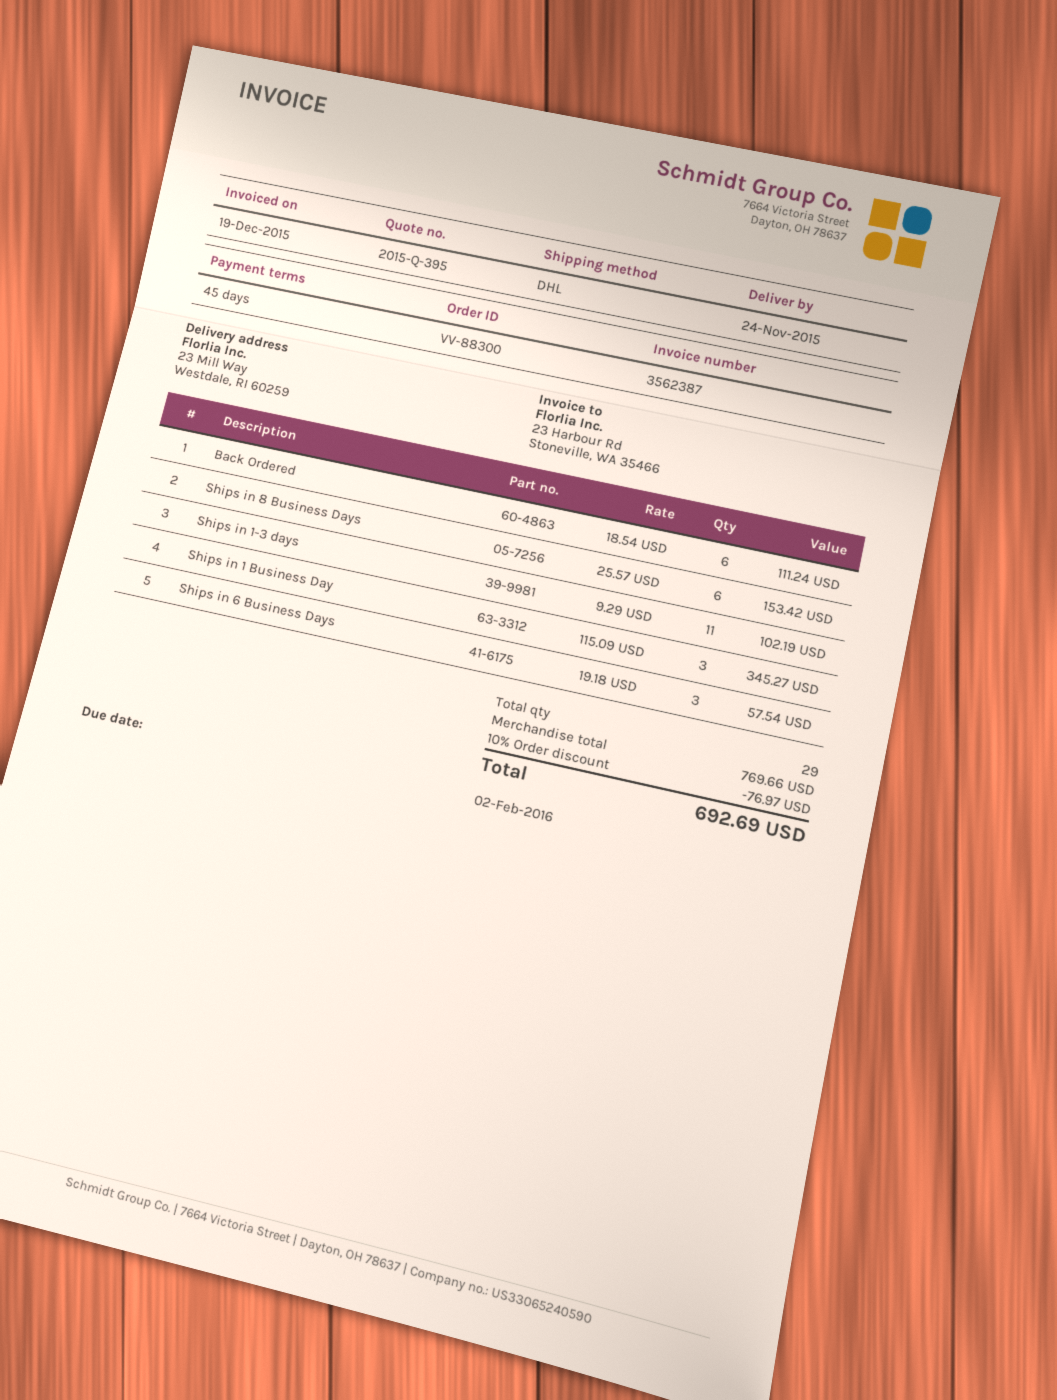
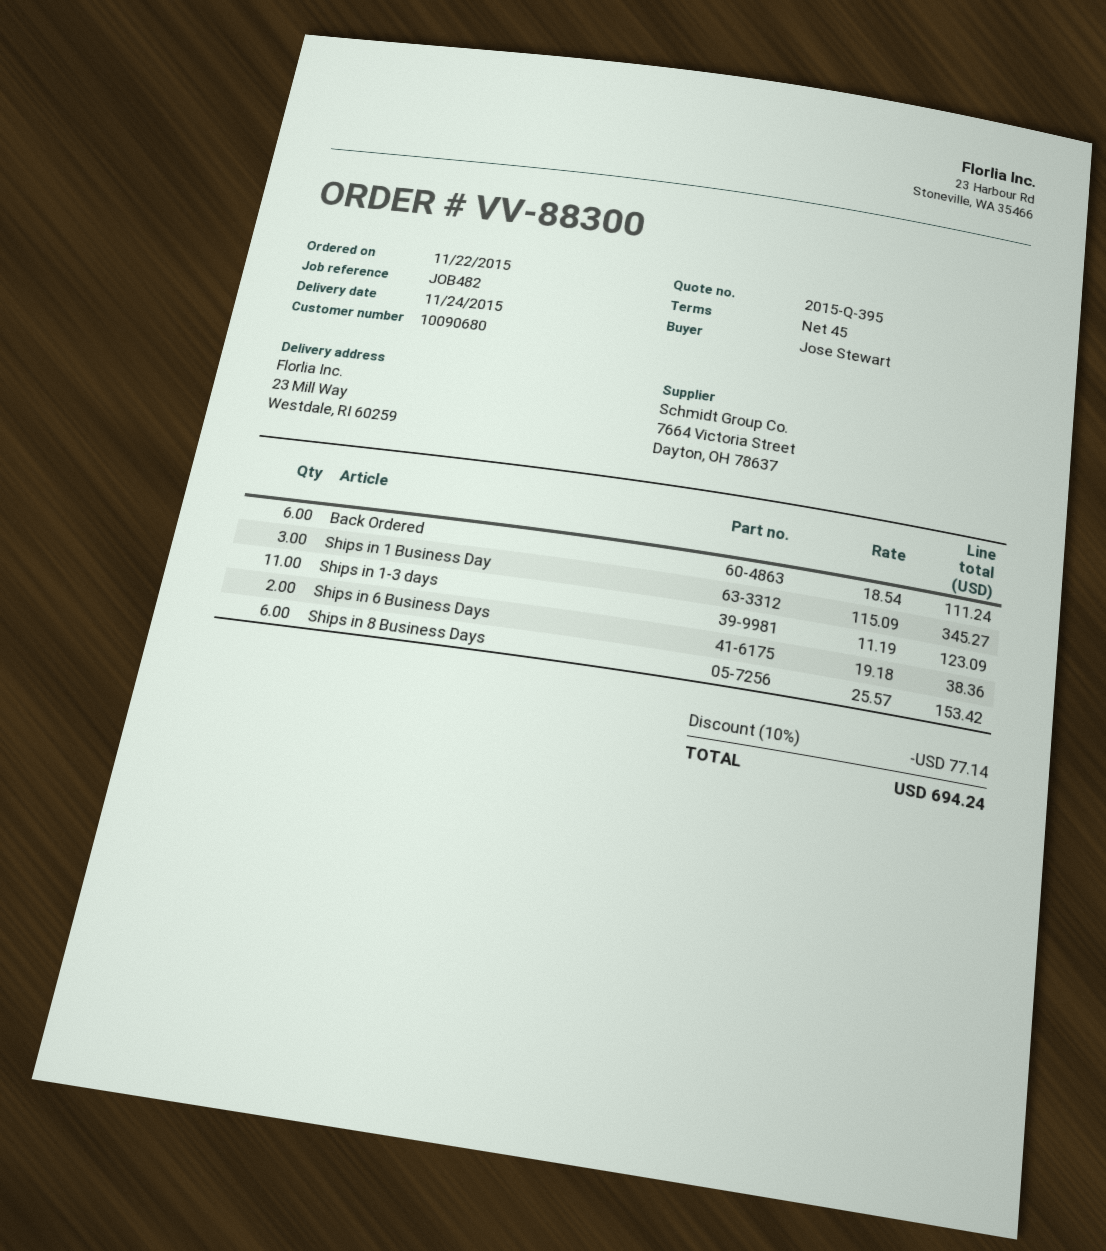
Ships in 1-3 days: 11 x 9.29 = 102.19 -> 11 x 11.19 = 123.09
Ships in 6 Business Days: 3 x 19.18 = 57.54 -> 2 x 19.18 = 38.36
discount: 10% = 76.97 -> 10% = 77.14
total: 692.69 -> 694.24

